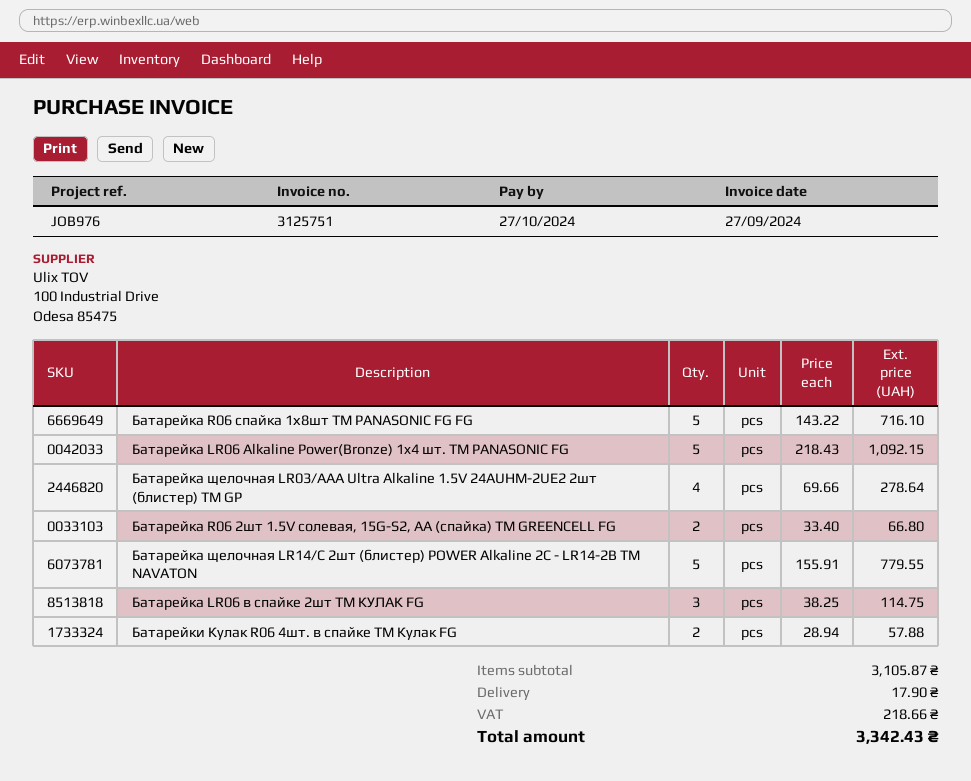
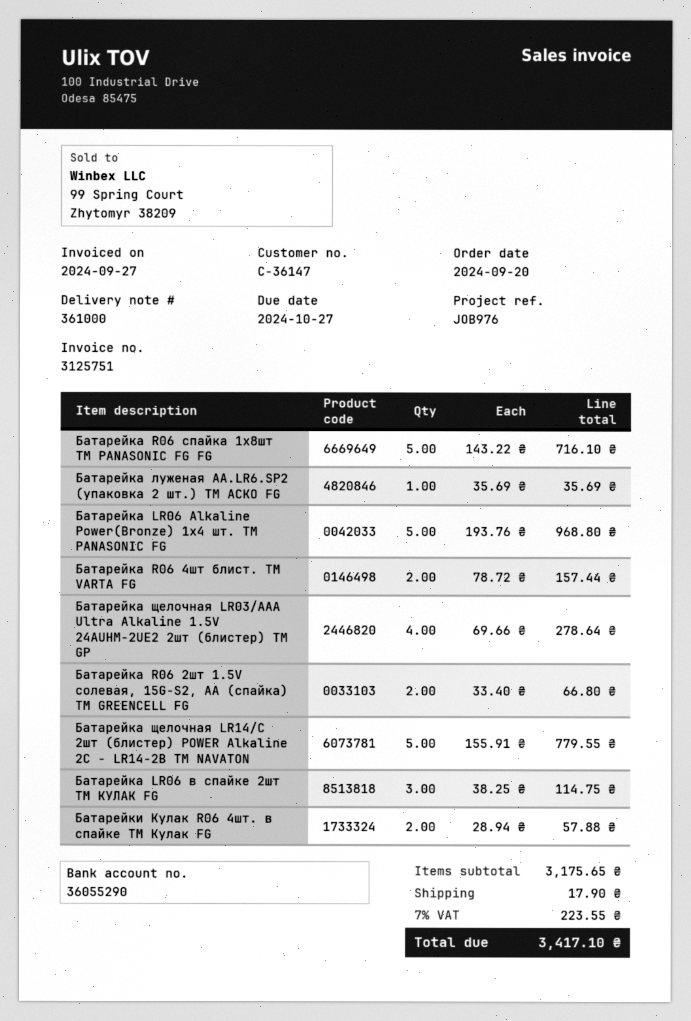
Батарейка LR06 Alkaline Power(Bronze) 1x4 шт. ТМ PANASONIC FG: 5 x 218.43 = 1092.15 -> 5 x 193.76 = 968.80
Батарейка луженая AА.LR6.SP2 (упаковка 2 шт.) ТМ АСКО FG: none -> 1 x 35.69 = 35.69
Батарейка R06 4шт блист. ТМ VARTA FG: none -> 2 x 78.72 = 157.44
subtotal: 3105.87 -> 3175.65
tax: 218.66 -> 223.55
total: 3342.43 -> 3417.10

